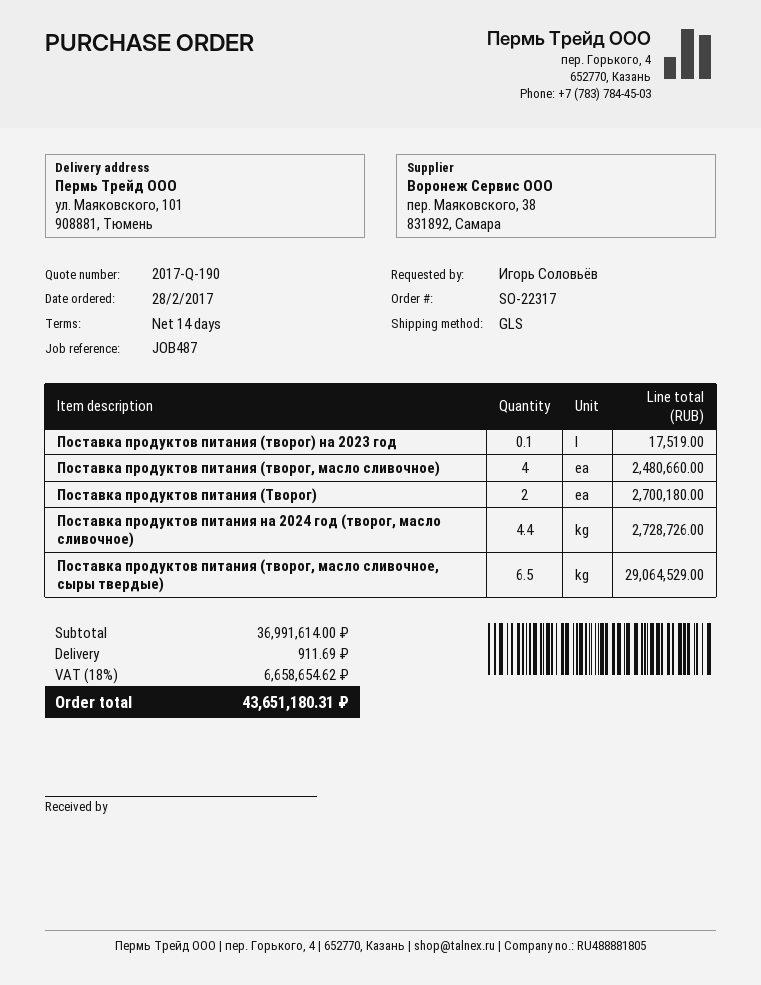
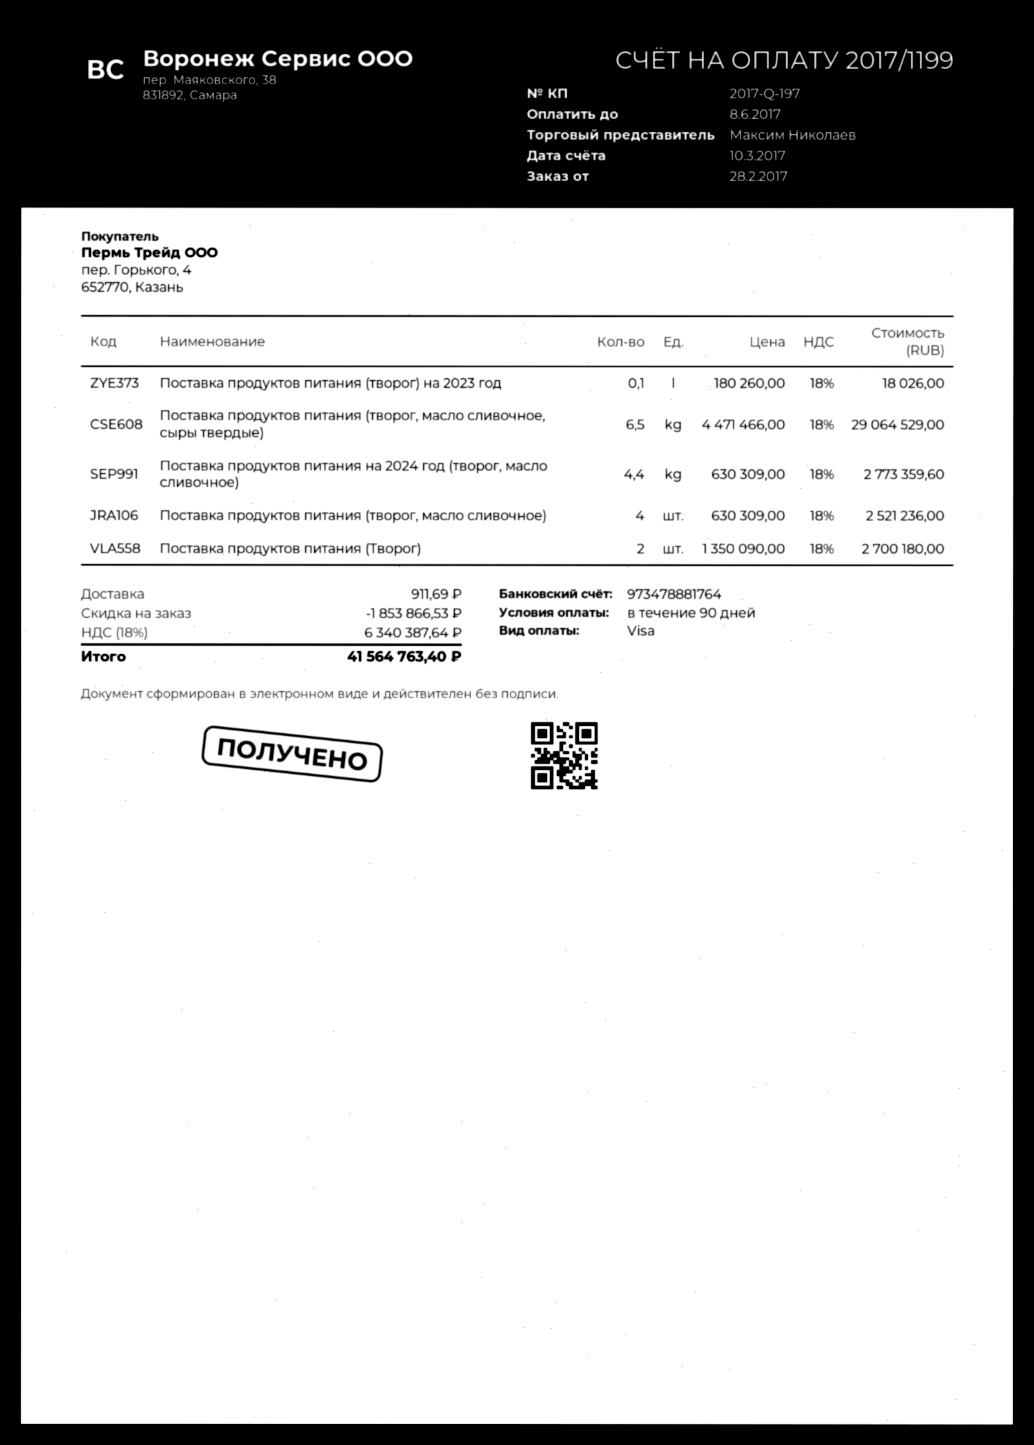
quote number: 2017-Q-190 -> 2017-Q-197
payment terms: 14 days -> 90 days
Поставка продуктов питания (творог) на 2023 год: 0.1 for 17519.00 -> 0.1 for 18026.00
Поставка продуктов питания (творог, масло сливочное): 4 for 2480660.00 -> 4 for 2521236.00
Поставка продуктов питания на 2024 год (творог, масло сливочное): 4.4 for 2728726.00 -> 4.4 for 2773359.60
discount: none -> 1853866.53
tax: 18% = 6658654.62 -> 18% = 6340387.64
total: 43651180.31 -> 41564763.40

